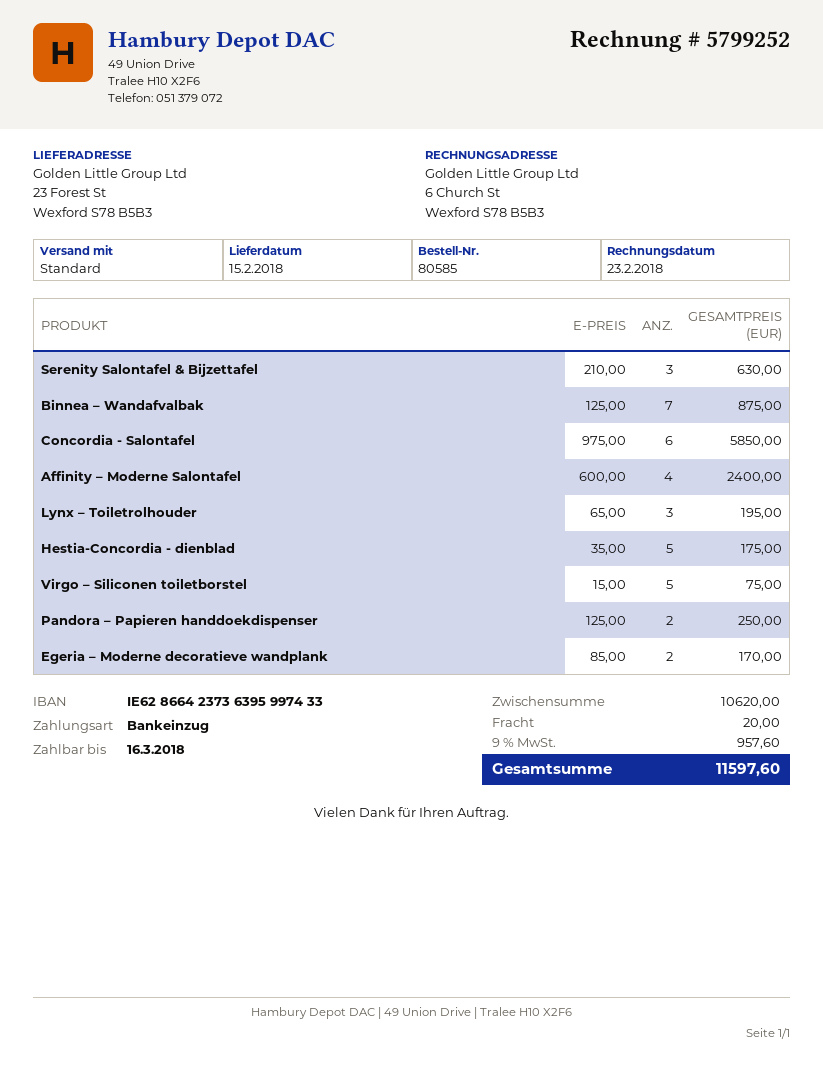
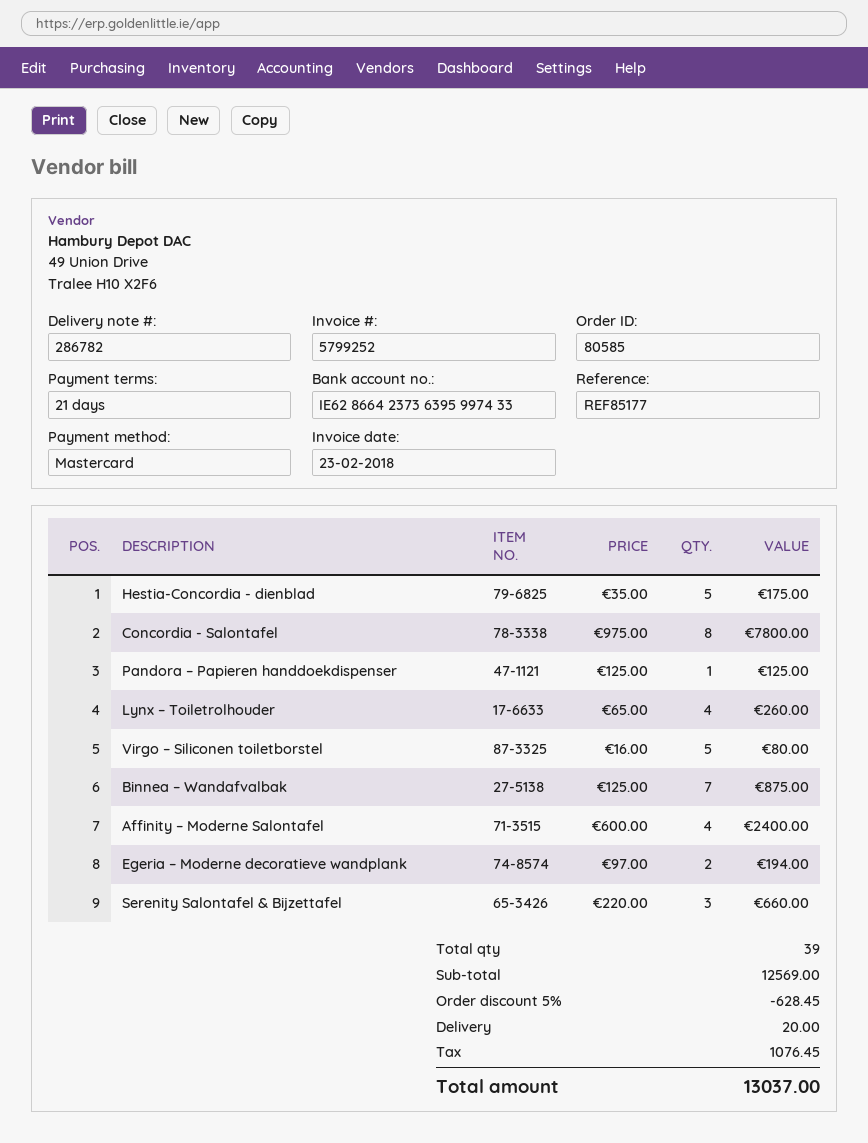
payment method: direct debit -> Mastercard
Serenity Salontafel & Bijzettafel: 3 x 210.00 = 630.00 -> 3 x 220.00 = 660.00
Concordia - Salontafel: 6 x 975.00 = 5850.00 -> 8 x 975.00 = 7800.00
Lynx – Toiletrolhouder: 3 x 65.00 = 195.00 -> 4 x 65.00 = 260.00
Virgo – Siliconen toiletborstel: 5 x 15.00 = 75.00 -> 5 x 16.00 = 80.00
Pandora – Papieren handdoekdispenser: 2 x 125.00 = 250.00 -> 1 x 125.00 = 125.00
Egeria – Moderne decoratieve wandplank: 2 x 85.00 = 170.00 -> 2 x 97.00 = 194.00
subtotal: 10620.00 -> 12569.00
discount: none -> 5% = 628.45
tax: 957.60 -> 1076.45
total: 11597.60 -> 13037.00

